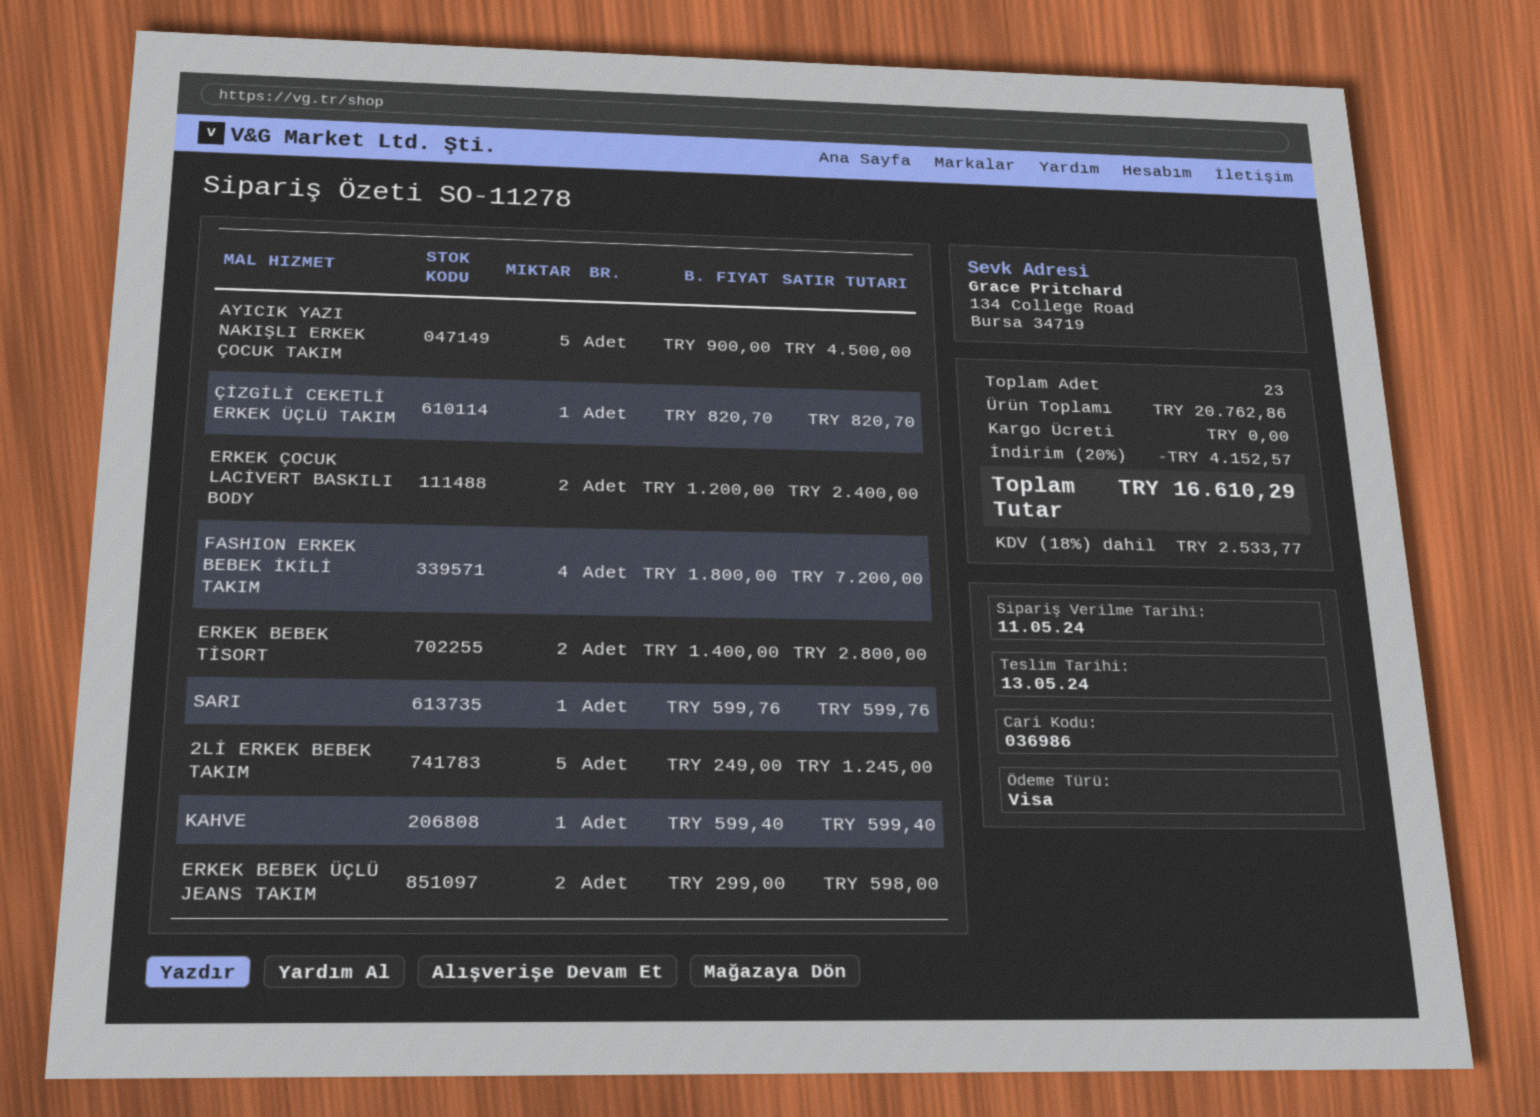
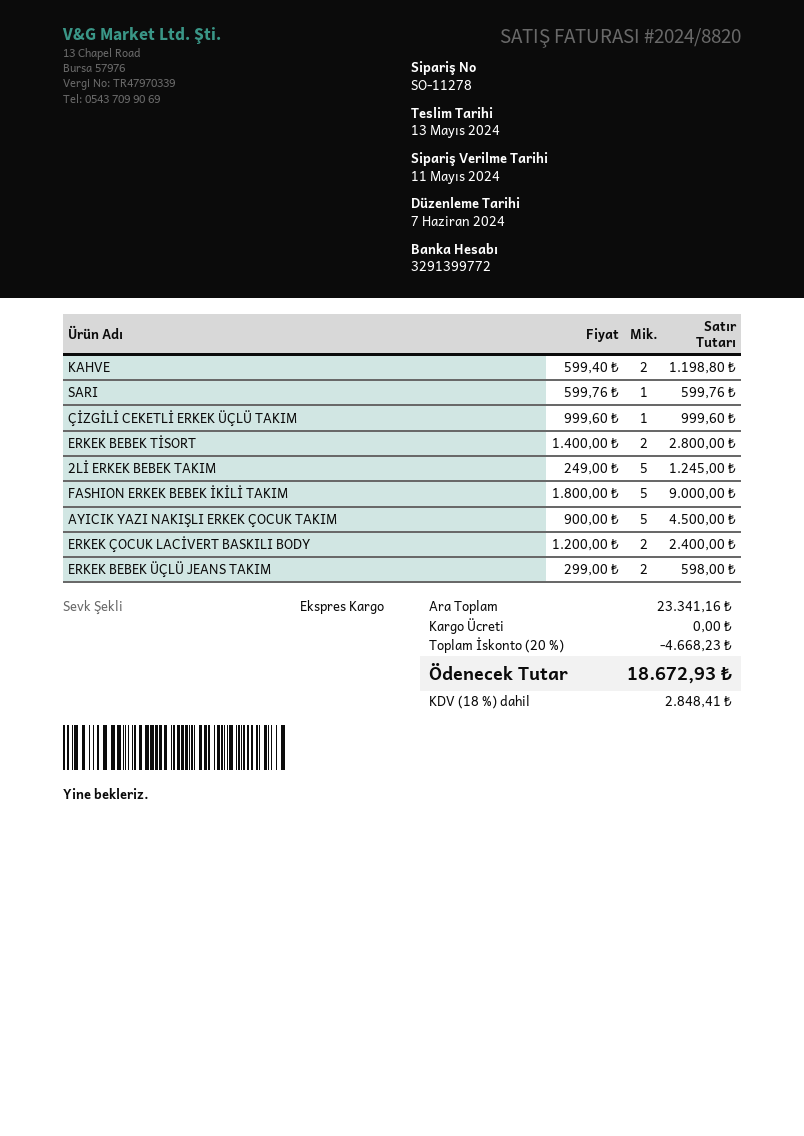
ÇİZGİLİ CEKETLİ ERKEK ÜÇLÜ TAKIM: 1 x 820.70 = 820.70 -> 1 x 999.60 = 999.60
FASHION ERKEK BEBEK İKİLİ TAKIM: 4 x 1800.00 = 7200.00 -> 5 x 1800.00 = 9000.00
KAHVE: 1 x 599.40 = 599.40 -> 2 x 599.40 = 1198.80
subtotal: 20762.86 -> 23341.16
discount: 20% = 4152.57 -> 20% = 4668.23
tax: 18% = 2533.77 -> 18% = 2848.41
total: 16610.29 -> 18672.93

